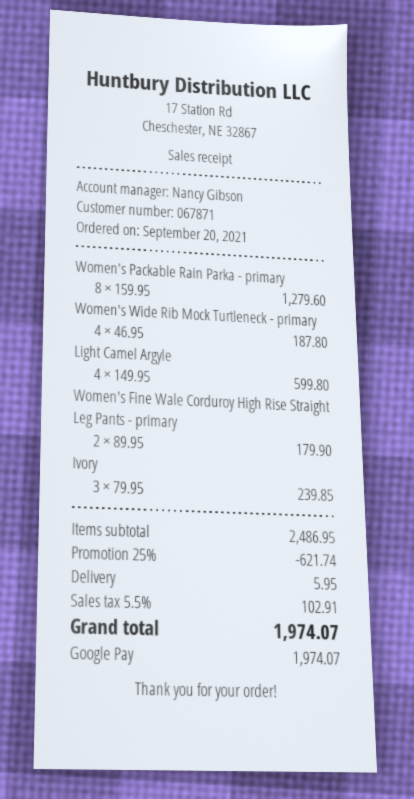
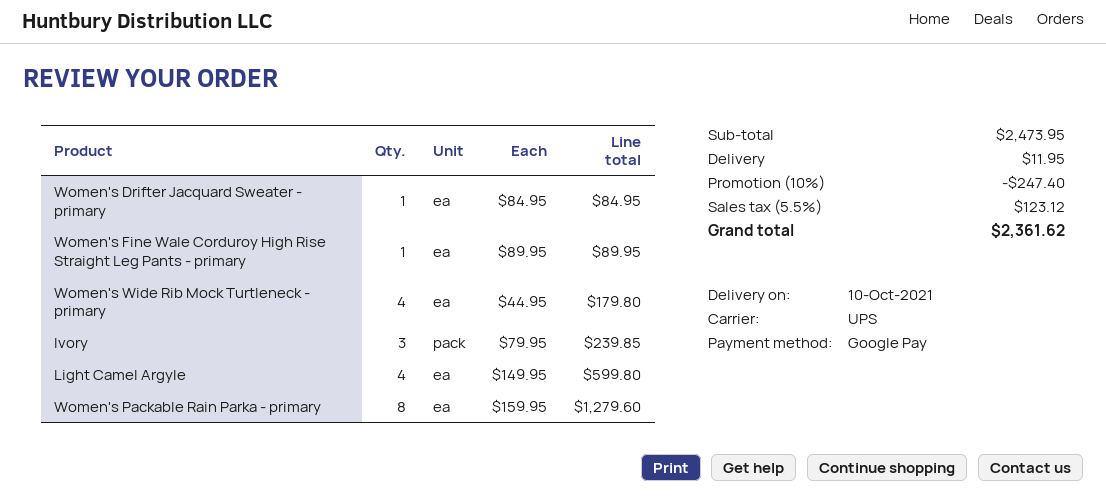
Women's Wide Rib Mock Turtleneck - primary: 4 x 46.95 = 187.80 -> 4 x 44.95 = 179.80
Women's Fine Wale Corduroy High Rise Straight Leg Pants - primary: 2 x 89.95 = 179.90 -> 1 x 89.95 = 89.95
Women's Drifter Jacquard Sweater - primary: none -> 1 x 84.95 = 84.95
subtotal: 2486.95 -> 2473.95
discount: 25% = 621.74 -> 10% = 247.40
shipping: 5.95 -> 11.95
tax: 5.5% = 102.91 -> 5.5% = 123.12
total: 1974.07 -> 2361.62

